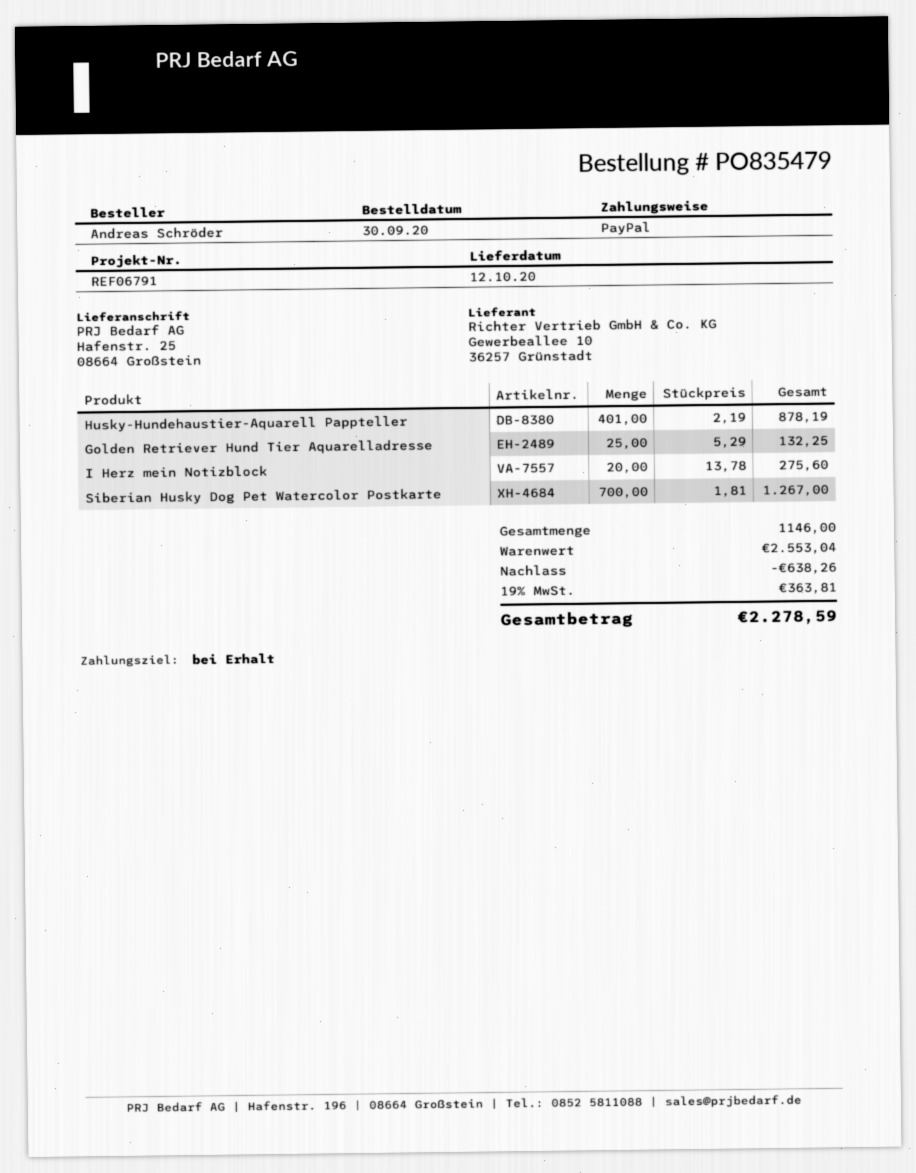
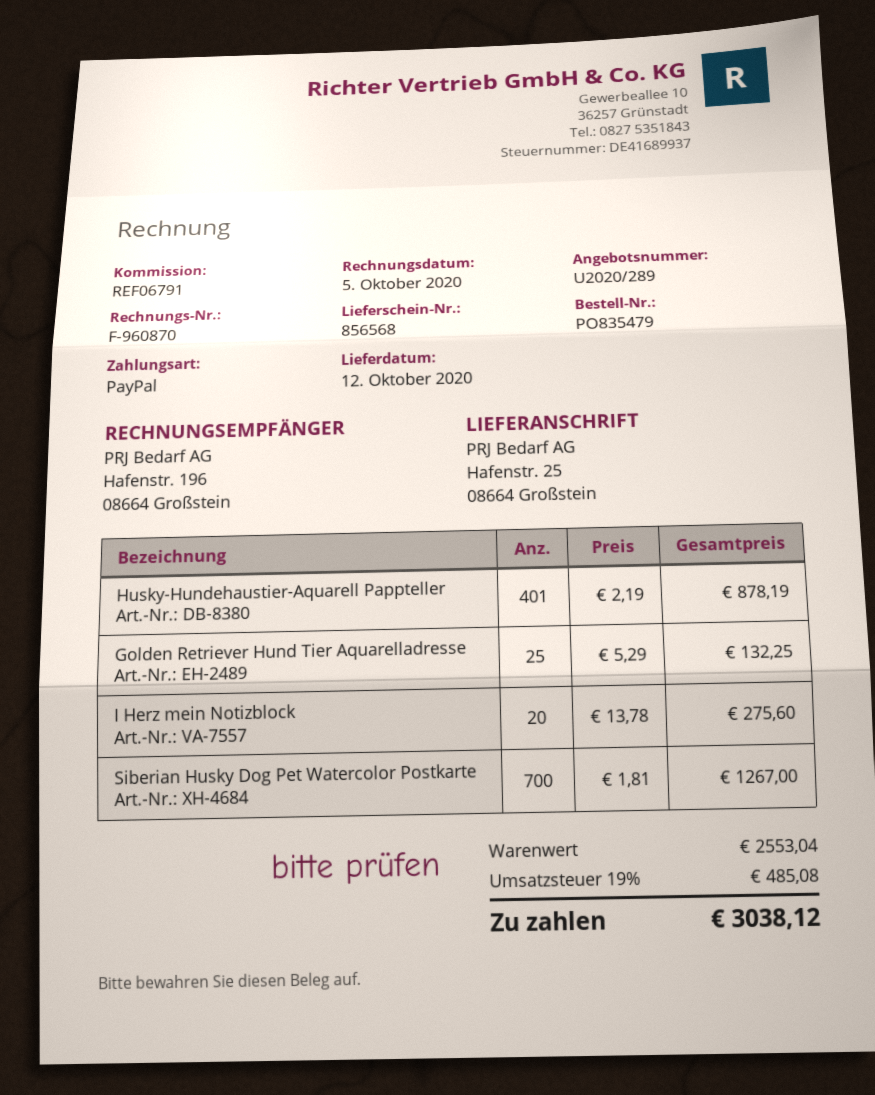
discount: 638.26 -> none
tax: 19% = 363.81 -> 19% = 485.08
total: 2278.59 -> 3038.12

